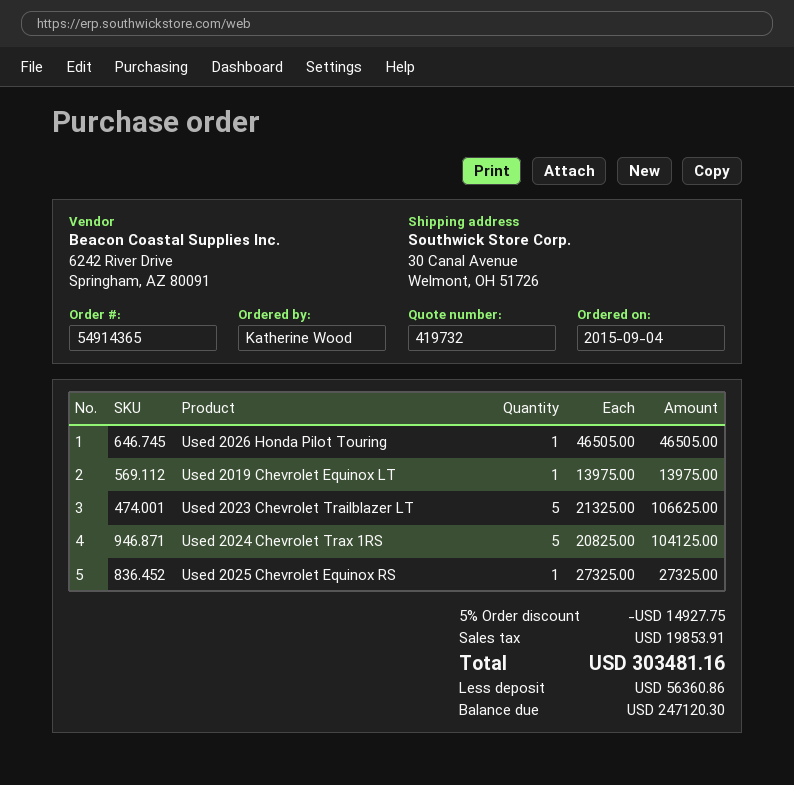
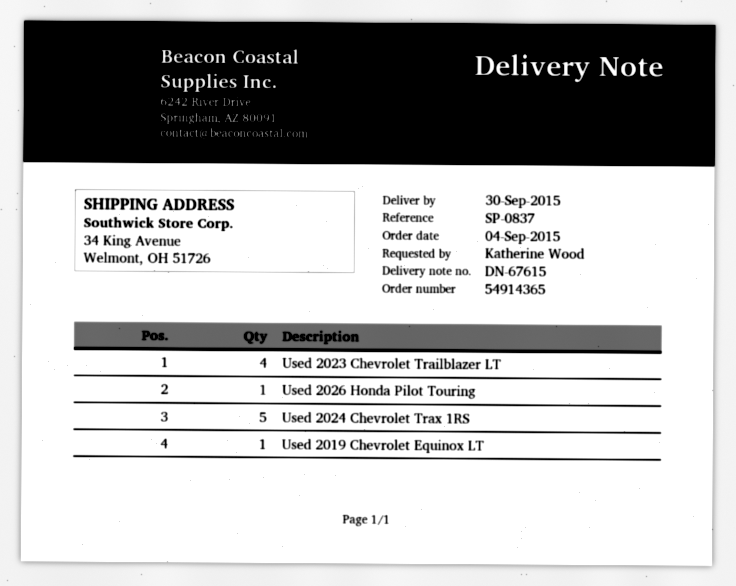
ship to: 30 Canal Avenue, Welmont, OH 51726 -> 34 King Avenue, Welmont, OH 51726
Used 2023 Chevrolet Trailblazer LT: 5 -> 4
Used 2025 Chevrolet Equinox RS: 1 -> none

